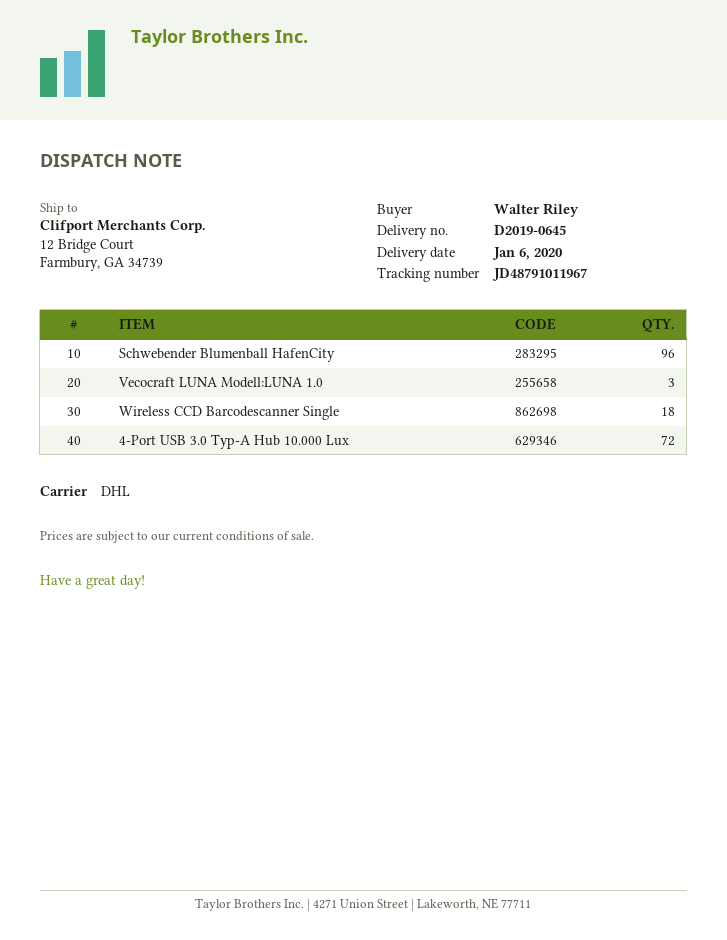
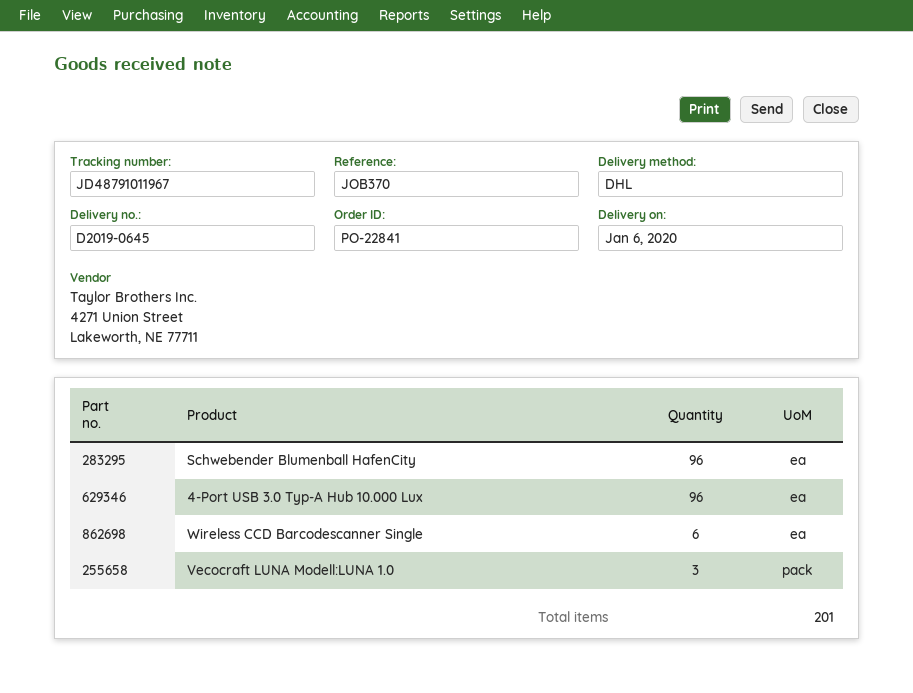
Wireless CCD Barcodescanner Single: 18 -> 6
4-Port USB 3.0 Typ-A Hub 10.000 Lux: 72 -> 96

